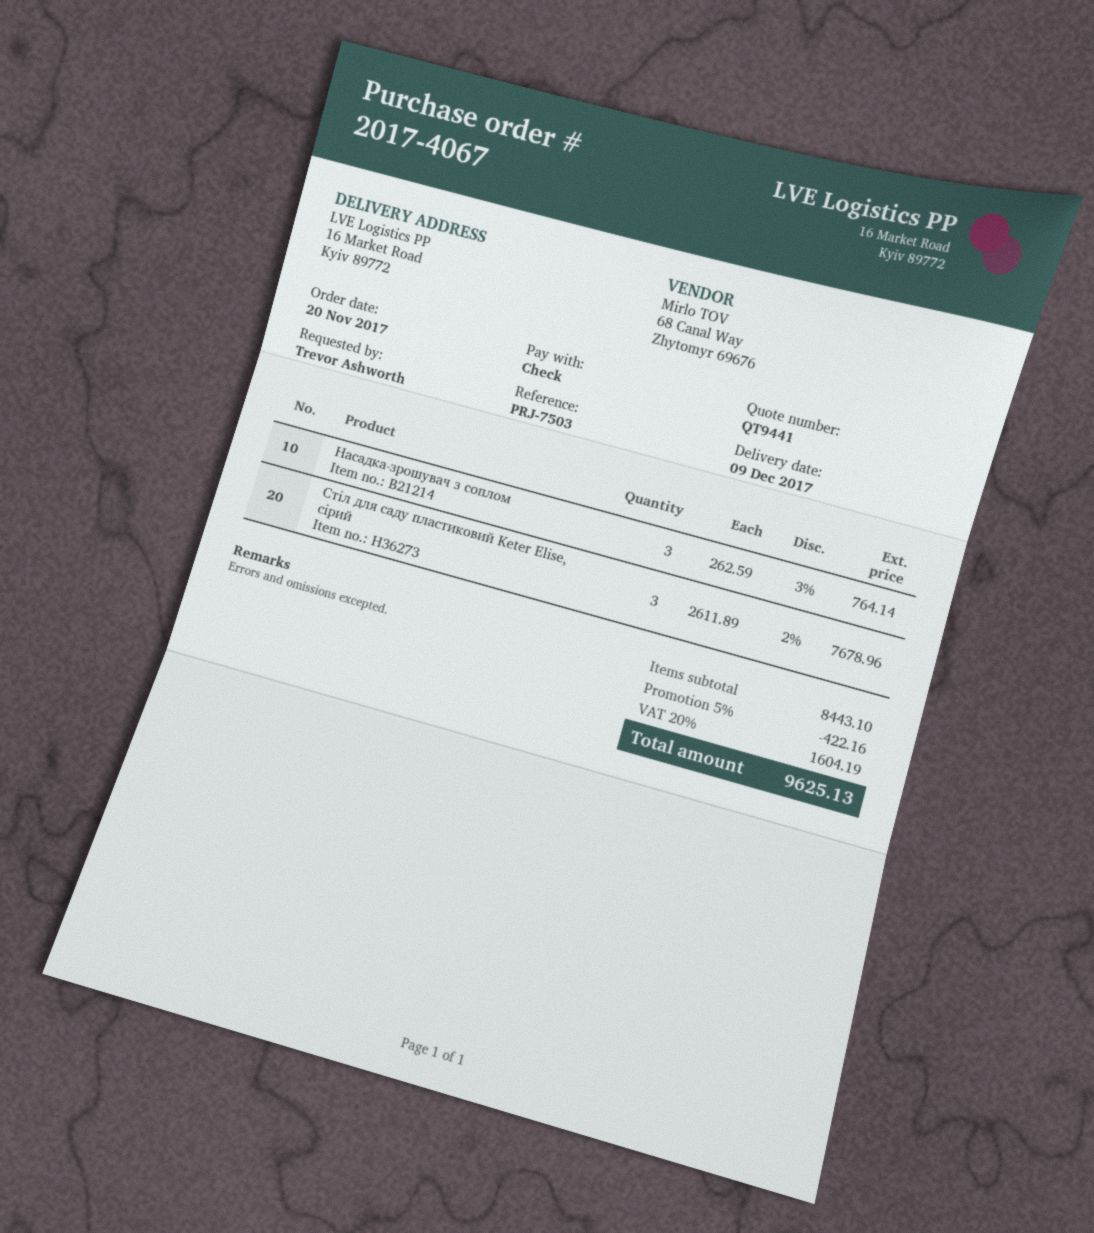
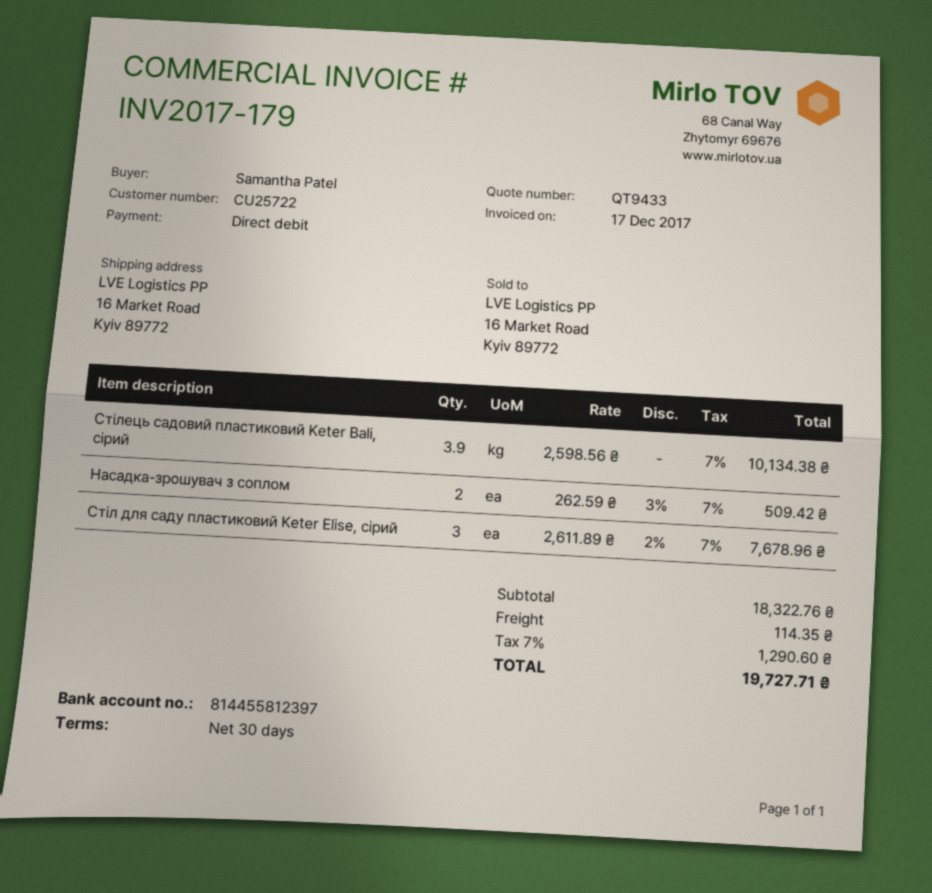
quote number: QT9441 -> QT9433
ordered by: Trevor Ashworth -> Samantha Patel
payment method: cheque -> direct debit
Насадка-зрошувач з соплом: 3 x 262.59 - 3% = 764.14 -> 2 x 262.59 - 3% = 509.42
Стілець садовий пластиковий Keter Bali, сірий: none -> 3.9 x 2598.56 = 10134.38
subtotal: 8443.10 -> 18322.76
discount: 5% = 422.16 -> none
shipping: none -> 114.35
tax: 20% = 1604.19 -> 7% = 1290.60
total: 9625.13 -> 19727.71

